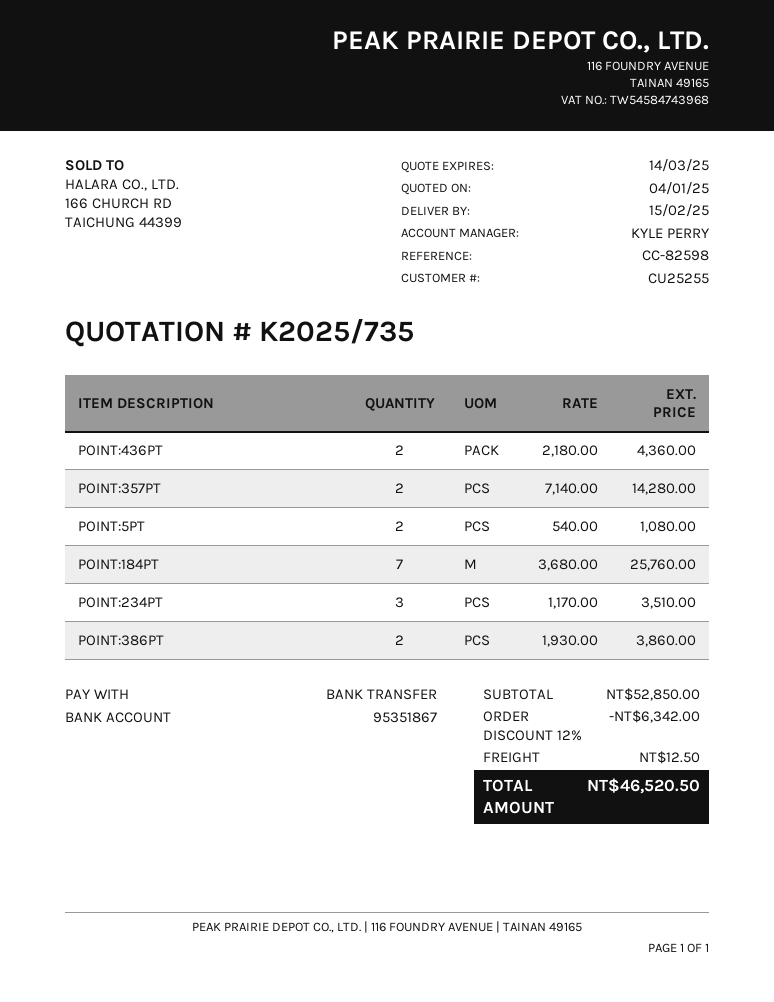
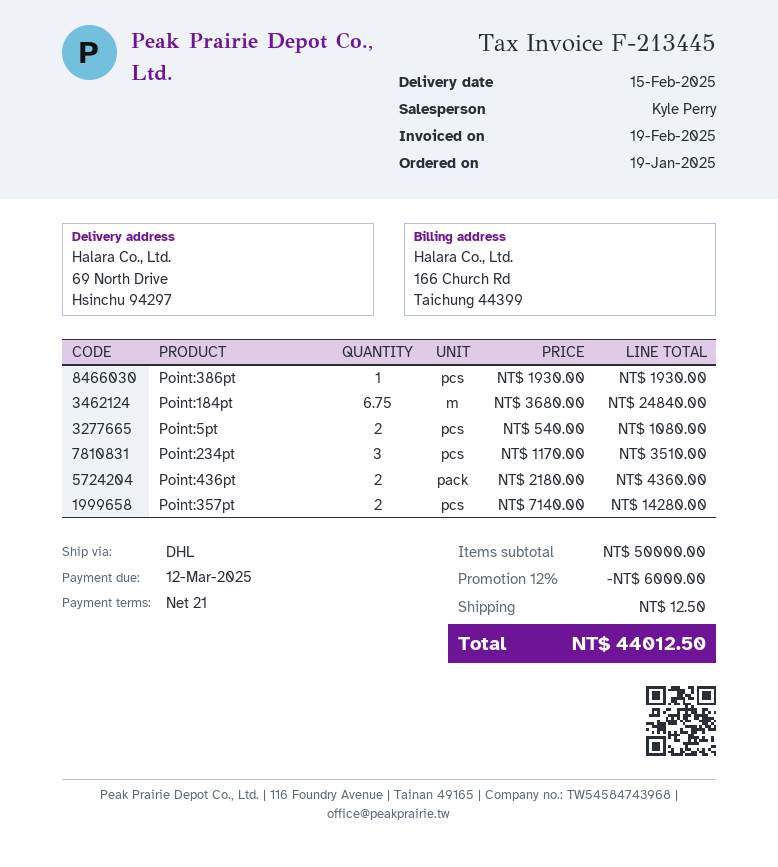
POINT:184PT: 7 x 3680.00 = 25760.00 -> 6.75 x 3680.00 = 24840.00
POINT:386PT: 2 x 1930.00 = 3860.00 -> 1 x 1930.00 = 1930.00
subtotal: 52850.00 -> 50000.00
discount: 12% = 6342.00 -> 12% = 6000.00
total: 46520.50 -> 44012.50

